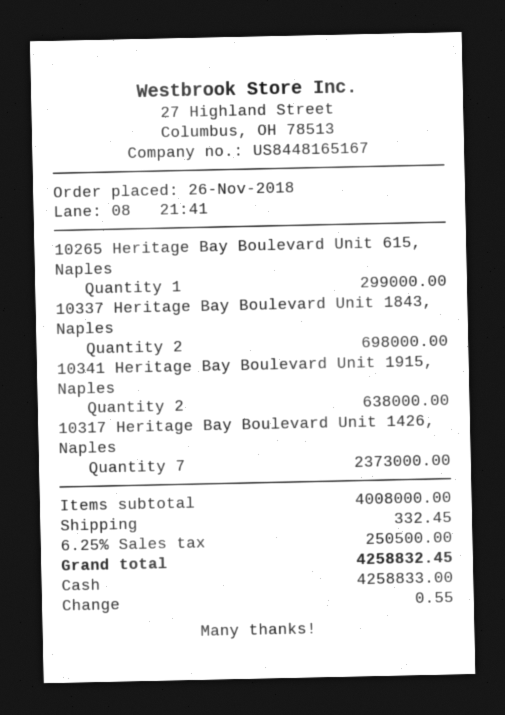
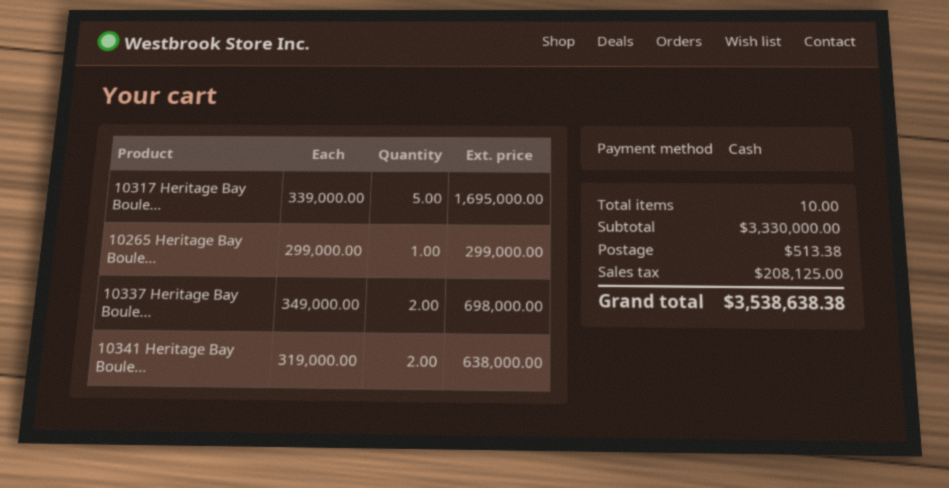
10317 Heritage Bay Boulevard Unit 1426, Naples: 7 for 2373000.00 -> 5 for 1695000.00
subtotal: 4008000.00 -> 3330000.00
shipping: 332.45 -> 513.38
tax: 250500.00 -> 208125.00
total: 4258832.45 -> 3538638.38

